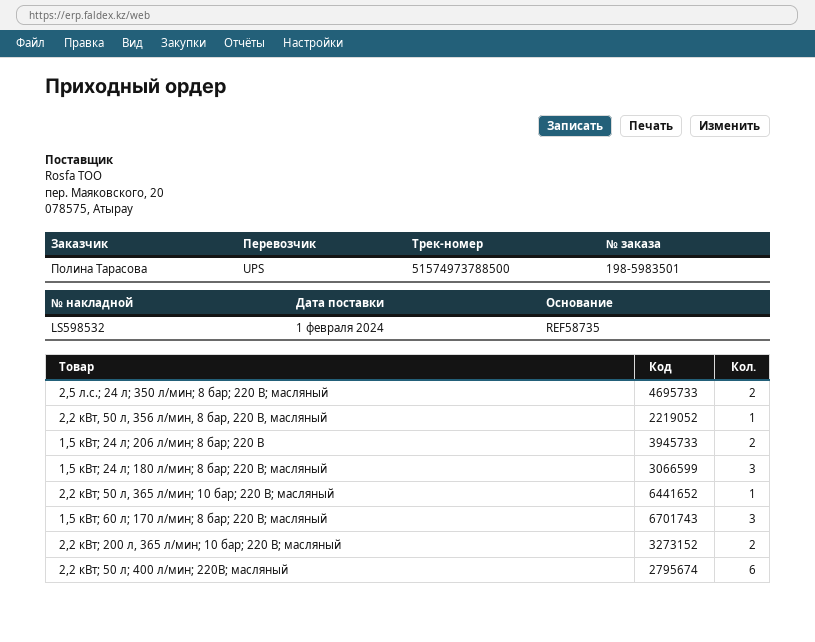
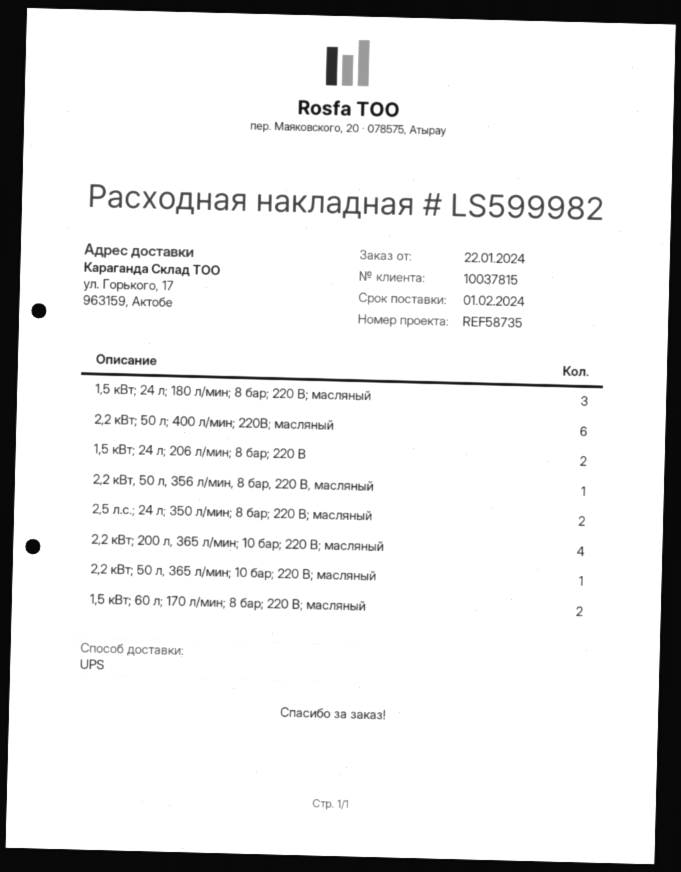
delivery note number: LS598532 -> LS599982
1,5 кВт; 60 л; 170 л/мин; 8 бар; 220 В; масляный: 3 -> 2
2,2 кВт; 200 л, 365 л/мин; 10 бар; 220 В; масляный: 2 -> 4

